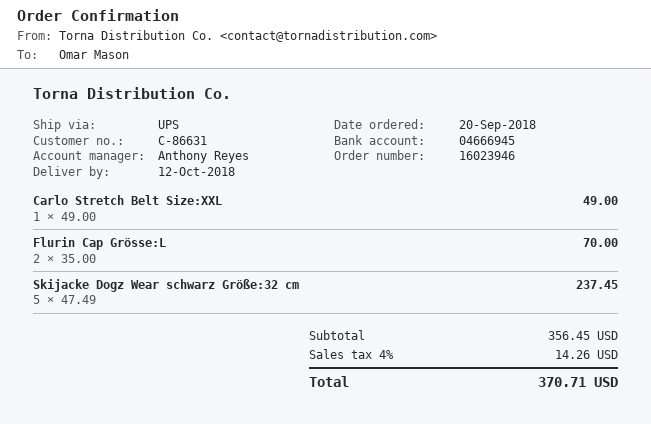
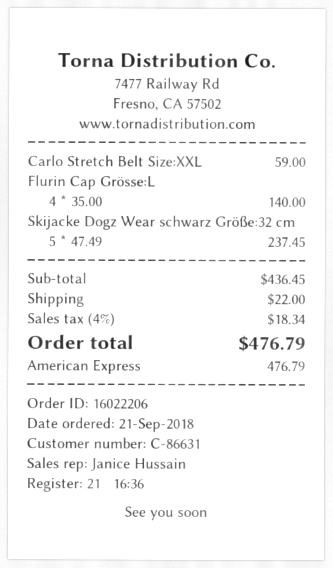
order number: 16023946 -> 16022206
order date: 2018-09-20 -> 2018-09-21
sales rep: Anthony Reyes -> Janice Hussain
Carlo Stretch Belt Size:XXL: 1 x 49.00 = 49.00 -> 1 x 59.00 = 59.00
Flurin Cap Grösse:L: 2 x 35.00 = 70.00 -> 4 x 35.00 = 140.00
subtotal: 356.45 -> 436.45
shipping: none -> 22.00
tax: 4% = 14.26 -> 4% = 18.34
total: 370.71 -> 476.79

